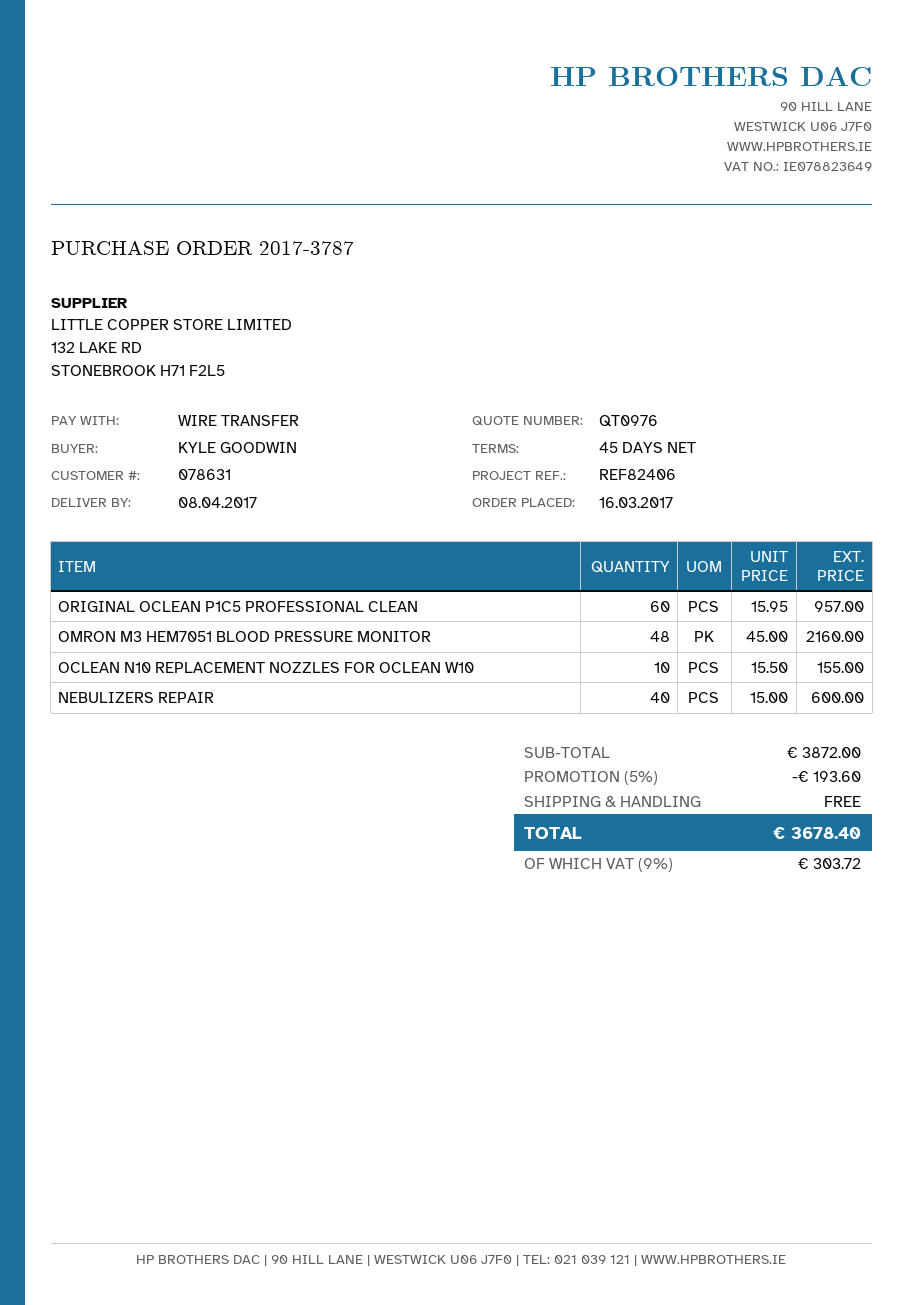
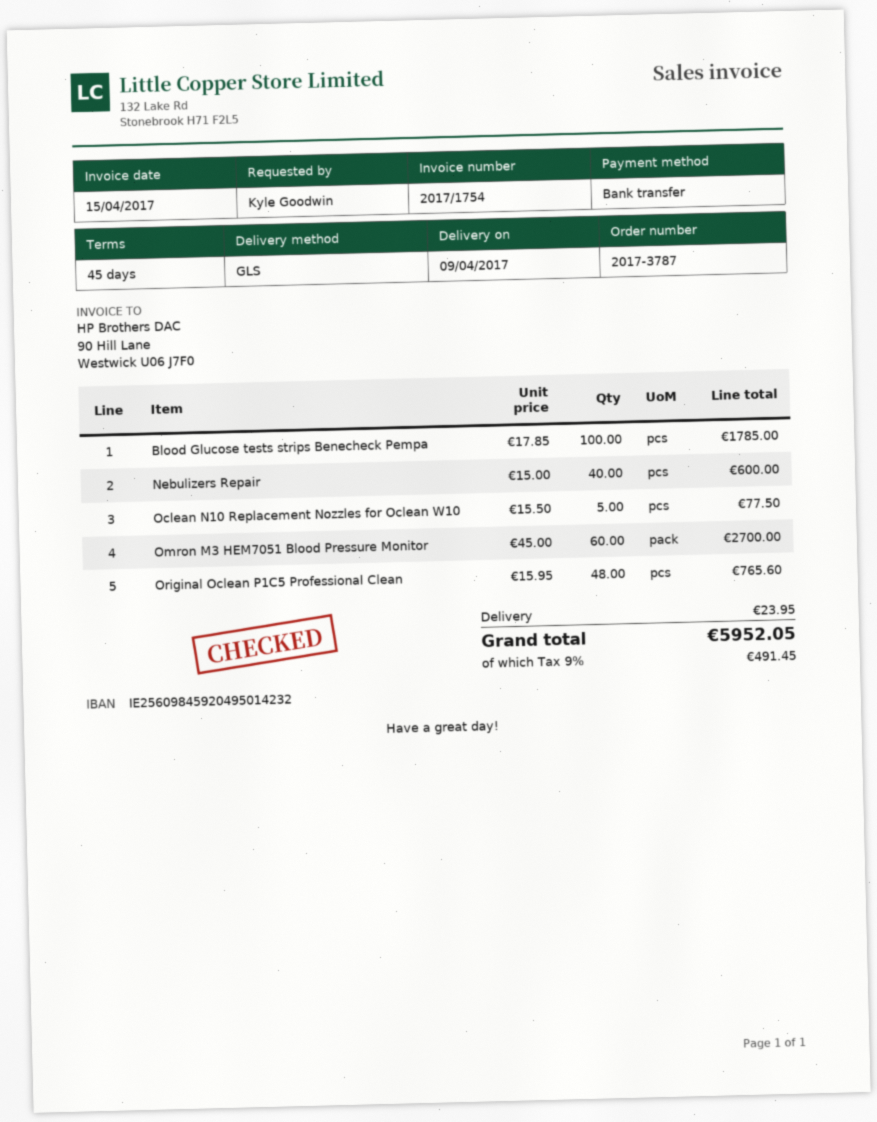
delivery date: 2017-04-08 -> 2017-04-09
ORIGINAL OCLEAN P1C5 PROFESSIONAL CLEAN: 60 x 15.95 = 957.00 -> 48 x 15.95 = 765.60
OMRON M3 HEM7051 BLOOD PRESSURE MONITOR: 48 x 45.00 = 2160.00 -> 60 x 45.00 = 2700.00
OCLEAN N10 REPLACEMENT NOZZLES FOR OCLEAN W10: 10 x 15.50 = 155.00 -> 5 x 15.50 = 77.50
Blood Glucose tests strips Benecheck Pempa: none -> 100 x 17.85 = 1785.00
discount: 5% = 193.60 -> none
shipping: 0.00 -> 23.95
tax: 9% = 303.72 -> 9% = 491.45
total: 3678.40 -> 5952.05

